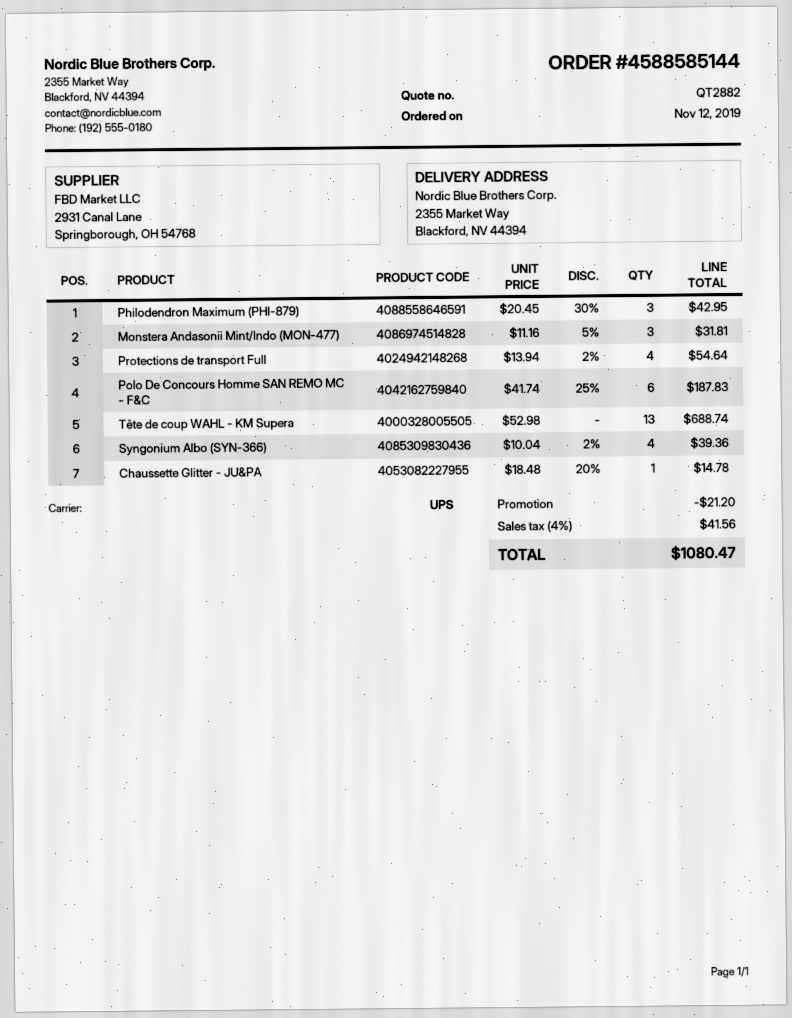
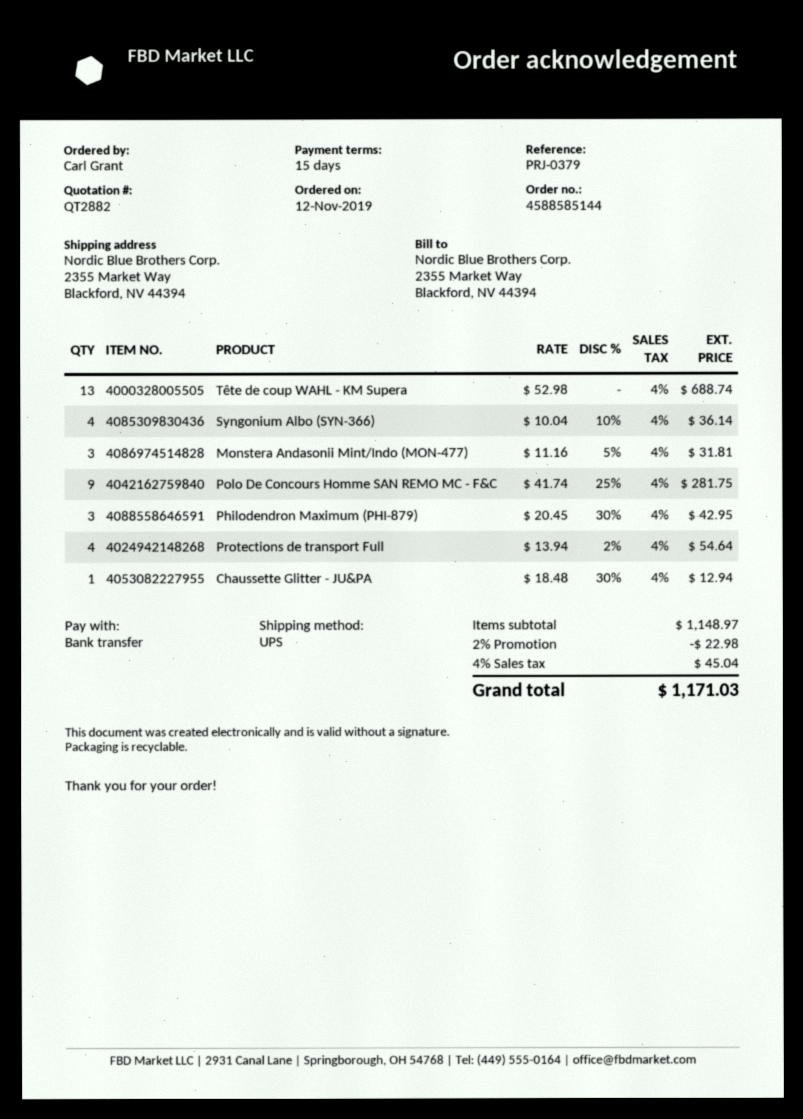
Polo De Concours Homme SAN REMO MC - F&C: 6 x 41.74 - 25% = 187.83 -> 9 x 41.74 - 25% = 281.75
Syngonium Albo (SYN-366): 4 x 10.04 - 2% = 39.36 -> 4 x 10.04 - 10% = 36.14
Chaussette Glitter - JU&PA: 1 x 18.48 - 20% = 14.78 -> 1 x 18.48 - 30% = 12.94
discount: 21.20 -> 22.98
tax: 4% = 41.56 -> 4% = 45.04
total: 1080.47 -> 1171.03

